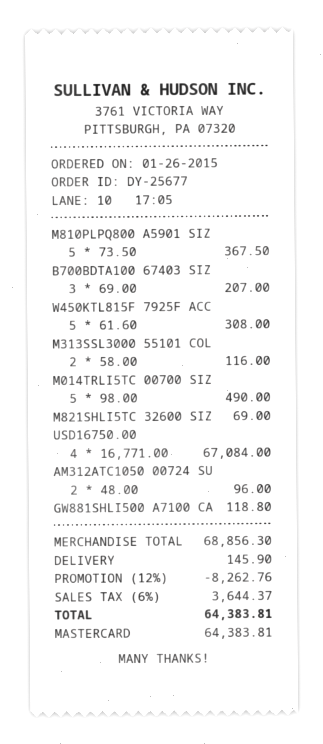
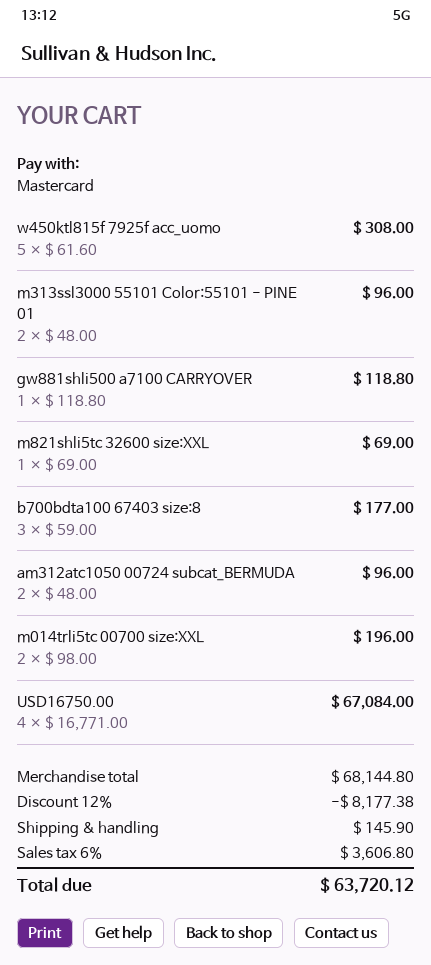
M810PLPQ800 A5901 SIZ: 5 x 73.50 = 367.50 -> none
B700BDTA100 67403 SIZ: 3 x 69.00 = 207.00 -> 3 x 59.00 = 177.00
M313SSL3000 55101 COL: 2 x 58.00 = 116.00 -> 2 x 48.00 = 96.00
M014TRLI5TC 00700 SIZ: 5 x 98.00 = 490.00 -> 2 x 98.00 = 196.00
subtotal: 68856.30 -> 68144.80
discount: 12% = 8262.76 -> 12% = 8177.38
tax: 6% = 3644.37 -> 6% = 3606.80
total: 64383.81 -> 63720.12

